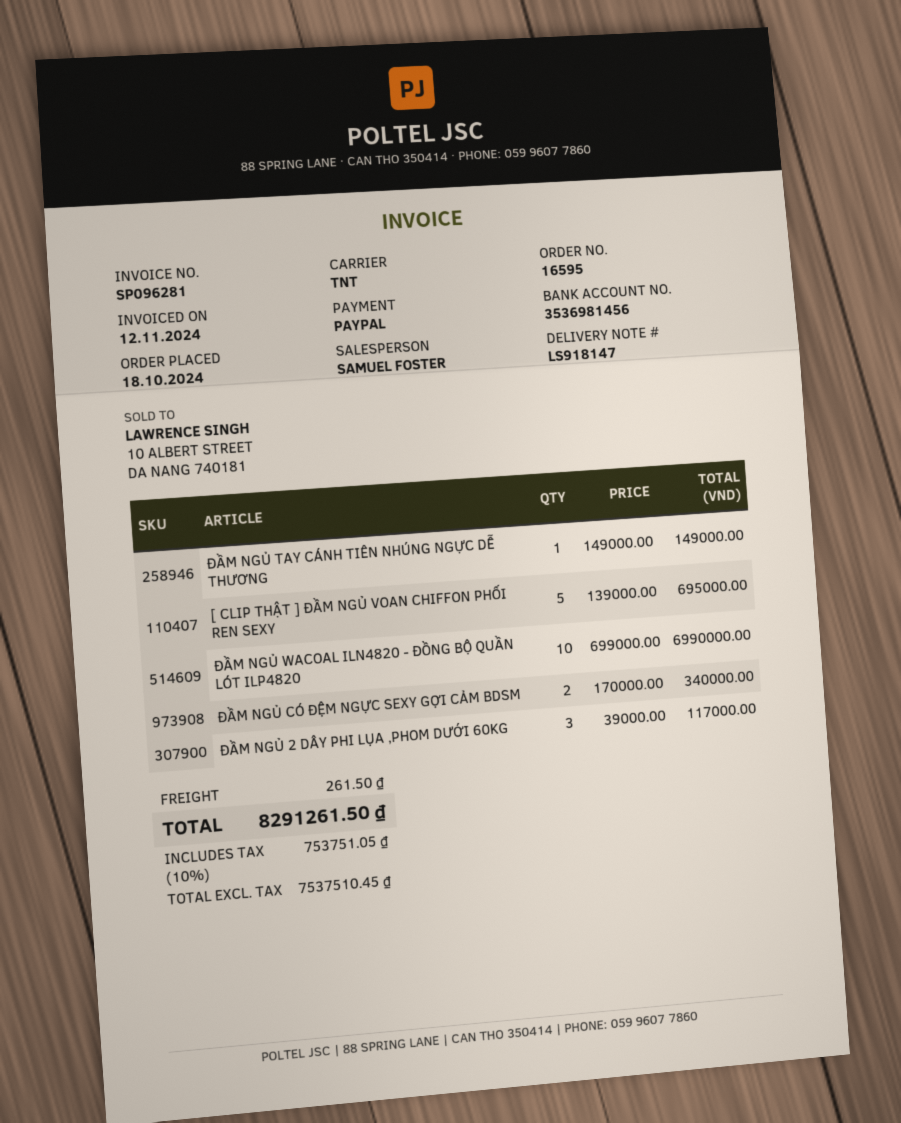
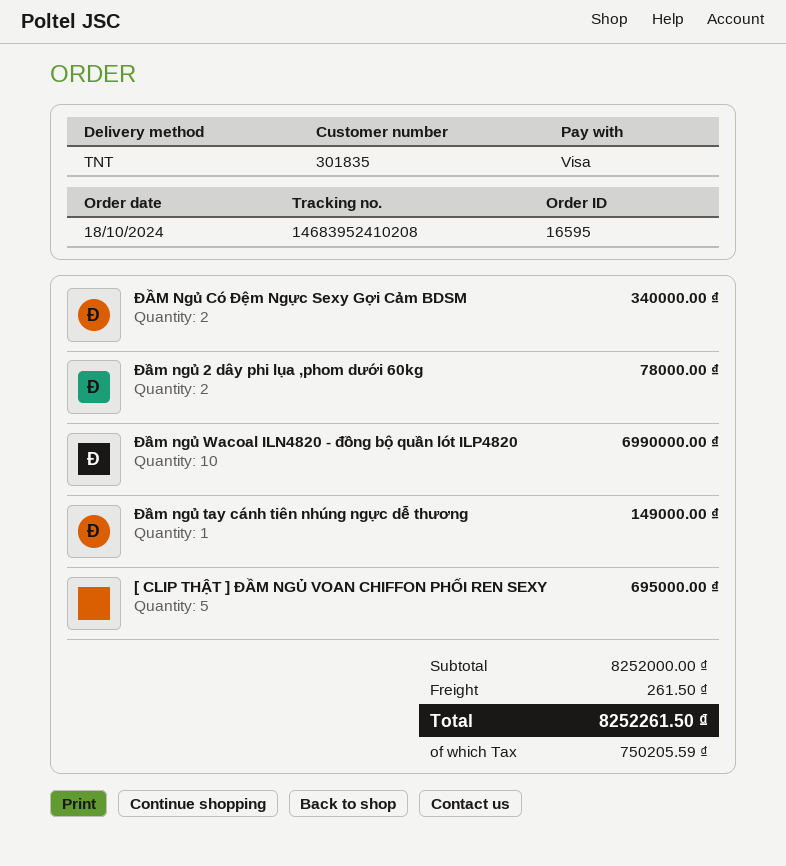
payment method: PayPal -> Visa
ĐẦM NGỦ 2 DÂY PHI LỤA ,PHOM DƯỚI 60KG: 3 for 117000.00 -> 2 for 78000.00
tax: 753751.05 -> 750205.59
total: 8291261.50 -> 8252261.50

